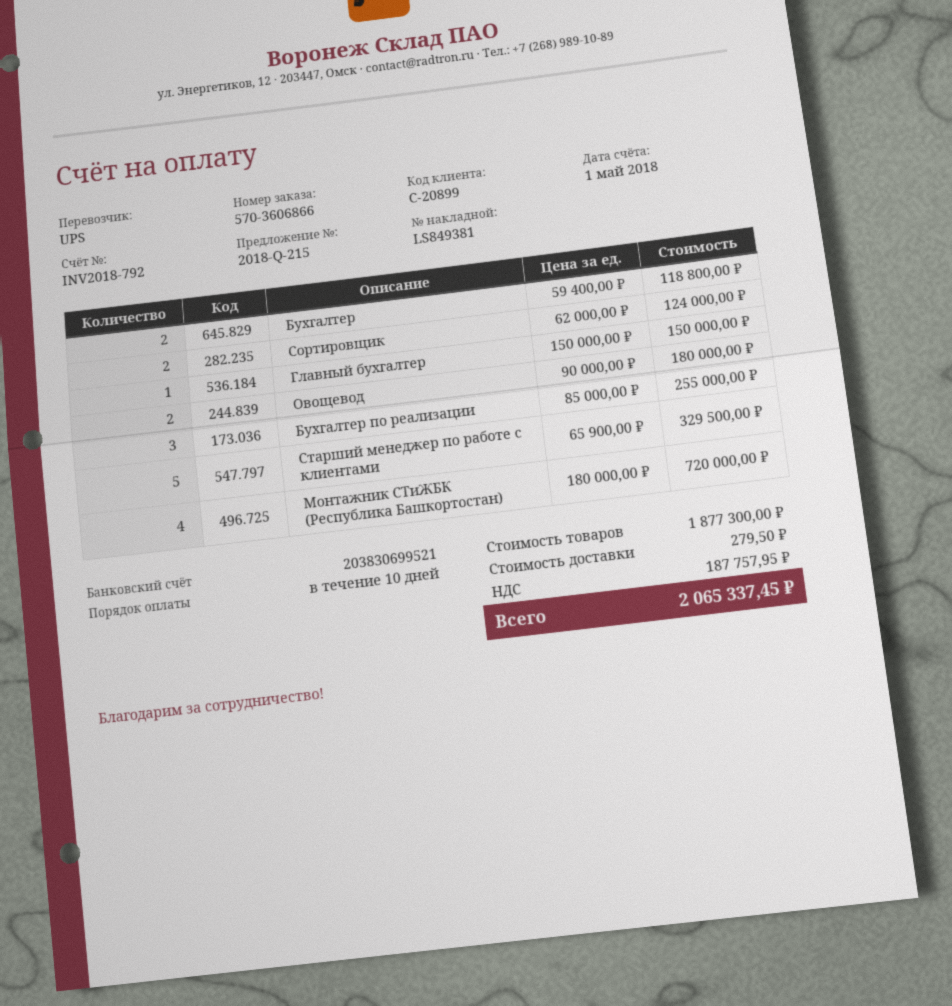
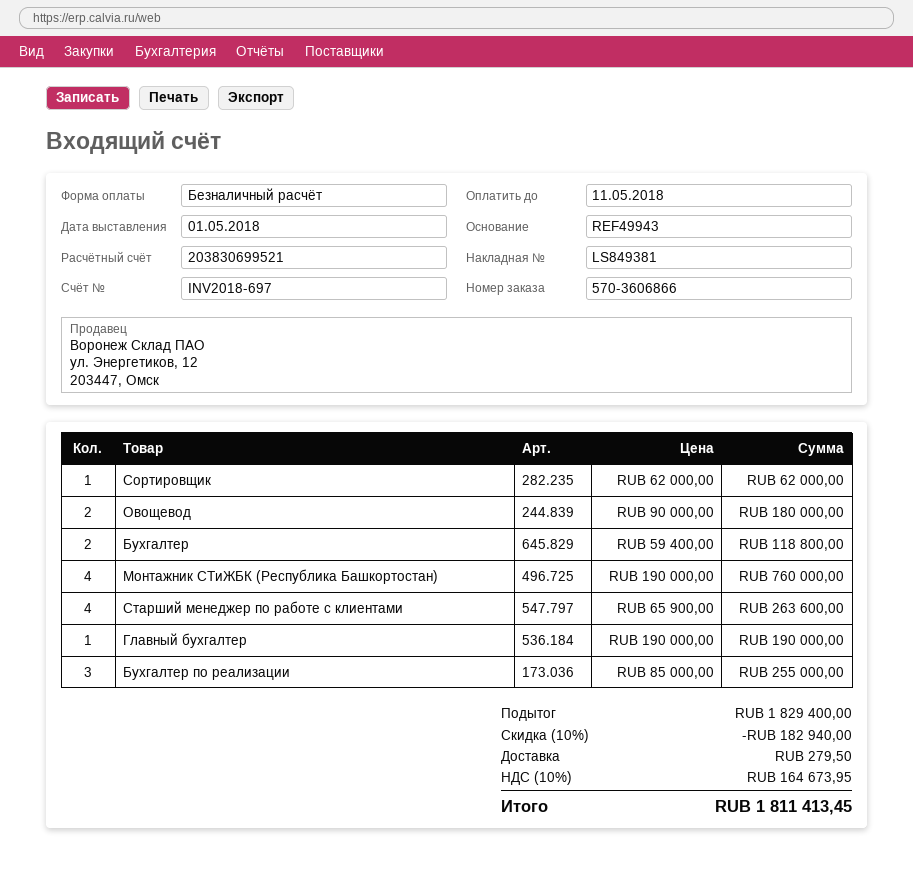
invoice number: INV2018-792 -> INV2018-697
Сортировщик: 2 x 62000.00 = 124000.00 -> 1 x 62000.00 = 62000.00
Главный бухгалтер: 1 x 150000.00 = 150000.00 -> 1 x 190000.00 = 190000.00
Старший менеджер по работе с клиентами: 5 x 65900.00 = 329500.00 -> 4 x 65900.00 = 263600.00
Монтажник СТиЖБК (Республика Башкортостан): 4 x 180000.00 = 720000.00 -> 4 x 190000.00 = 760000.00
subtotal: 1877300.00 -> 1829400.00
discount: none -> 10% = 182940.00
tax: 187757.95 -> 164673.95
total: 2065337.45 -> 1811413.45

